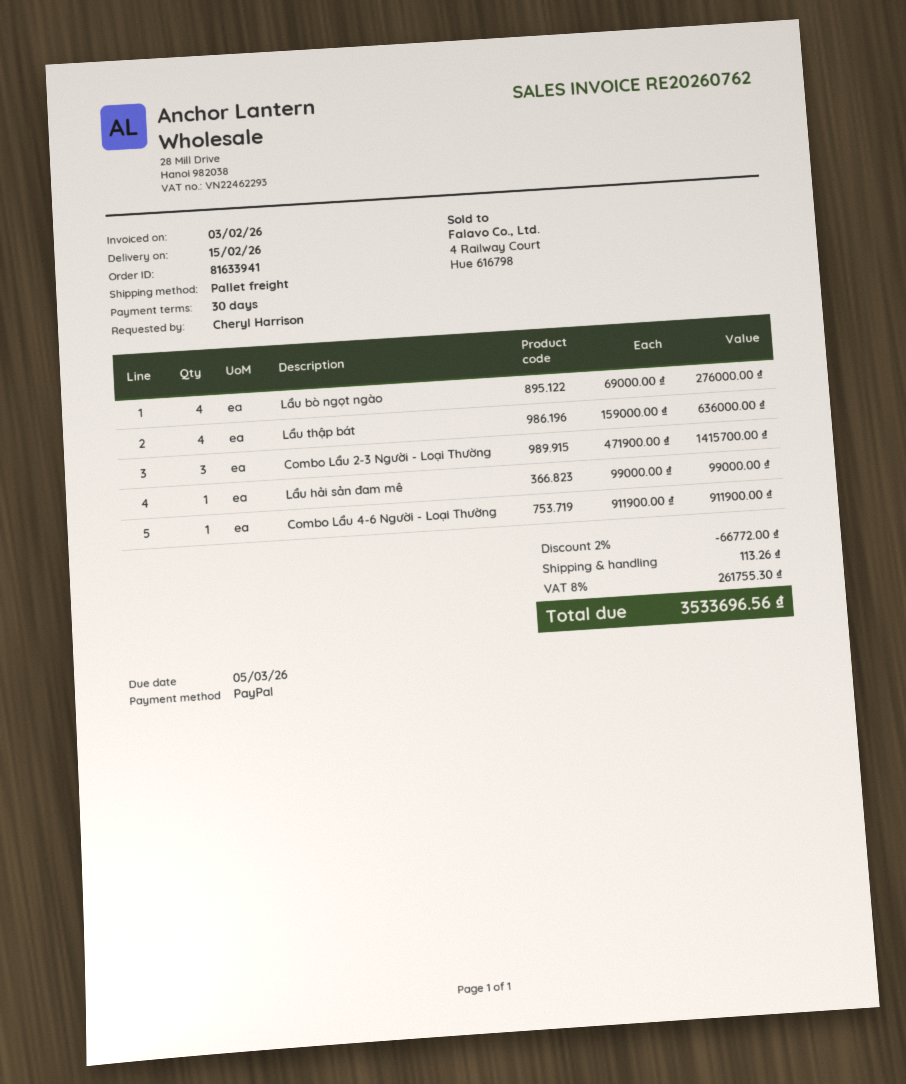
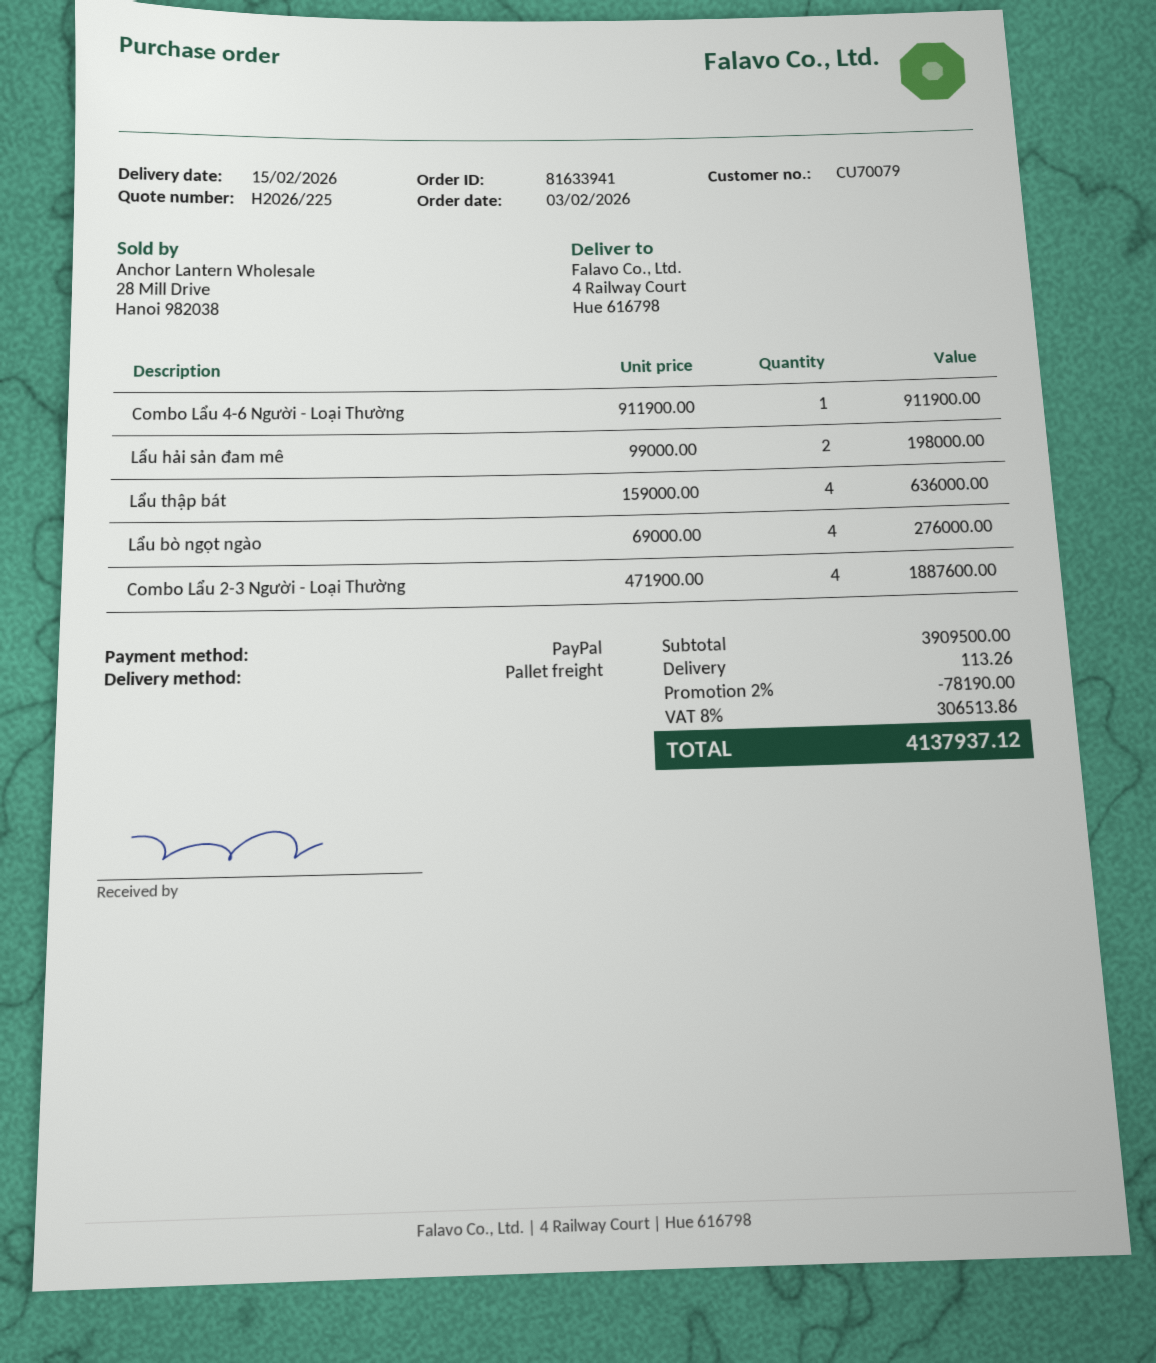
Combo Lẩu 2-3 Người - Loại Thường: 3 x 471900.00 = 1415700.00 -> 4 x 471900.00 = 1887600.00
Lẩu hải sản đam mê: 1 x 99000.00 = 99000.00 -> 2 x 99000.00 = 198000.00
discount: 2% = 66772.00 -> 2% = 78190.00
tax: 8% = 261755.30 -> 8% = 306513.86
total: 3533696.56 -> 4137937.12

